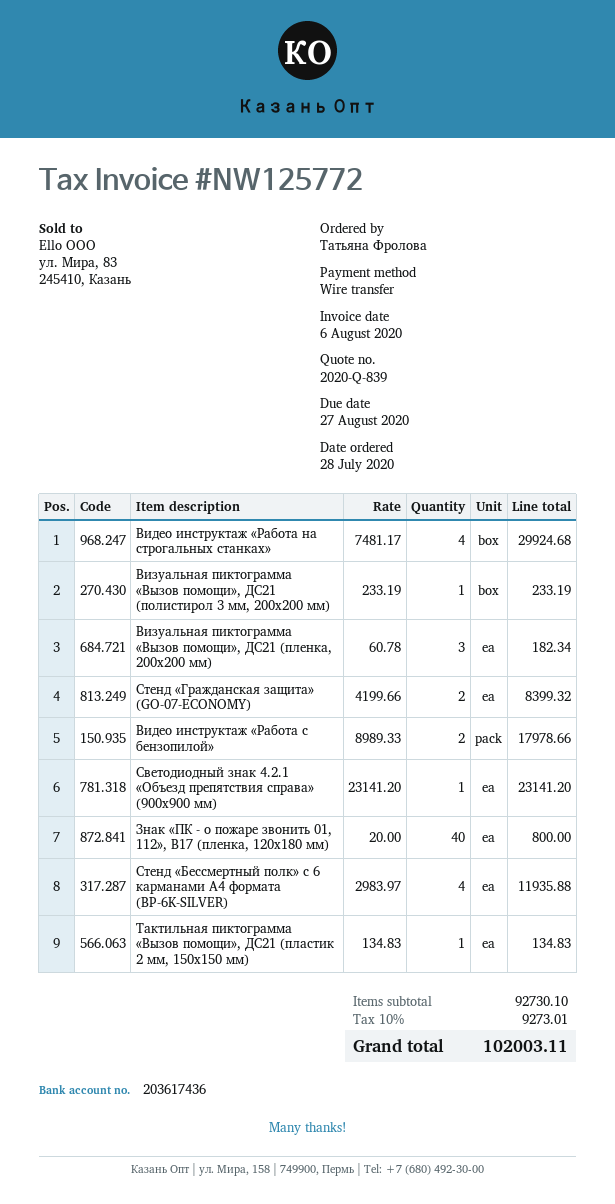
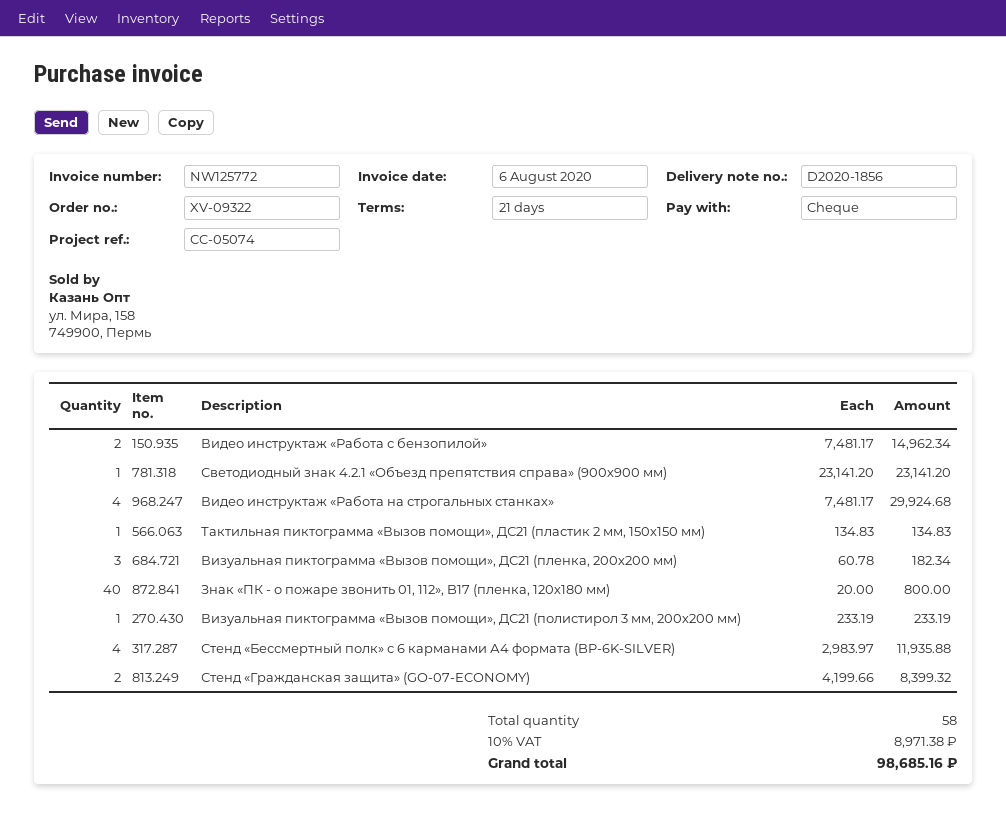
payment method: bank transfer -> cheque
Видео инструктаж «Работа с бензопилой»: 2 x 8989.33 = 17978.66 -> 2 x 7481.17 = 14962.34
tax: 10% = 9273.01 -> 10% = 8971.38
total: 102003.11 -> 98685.16

